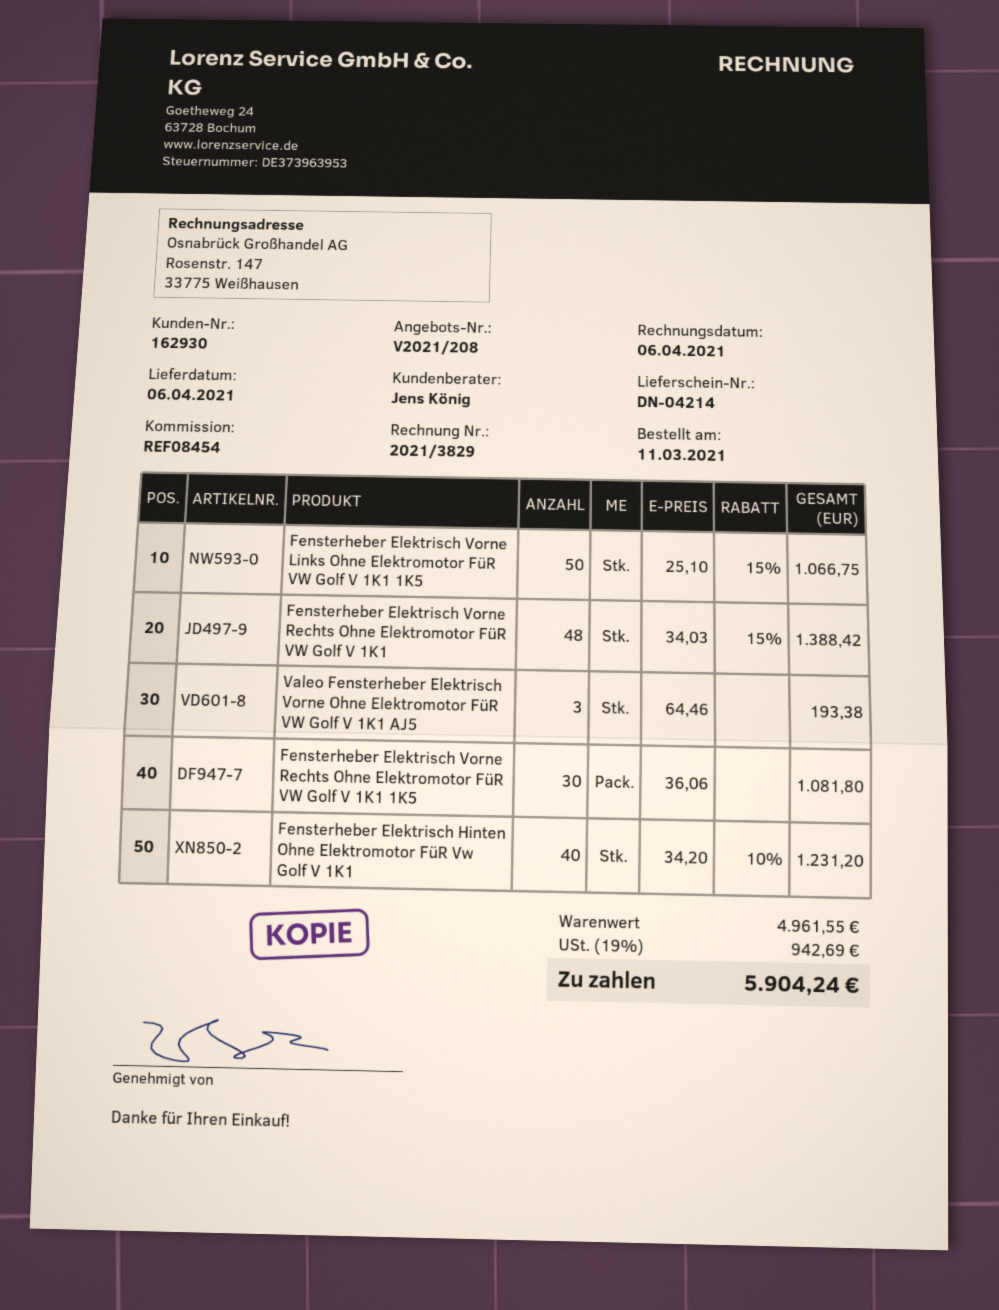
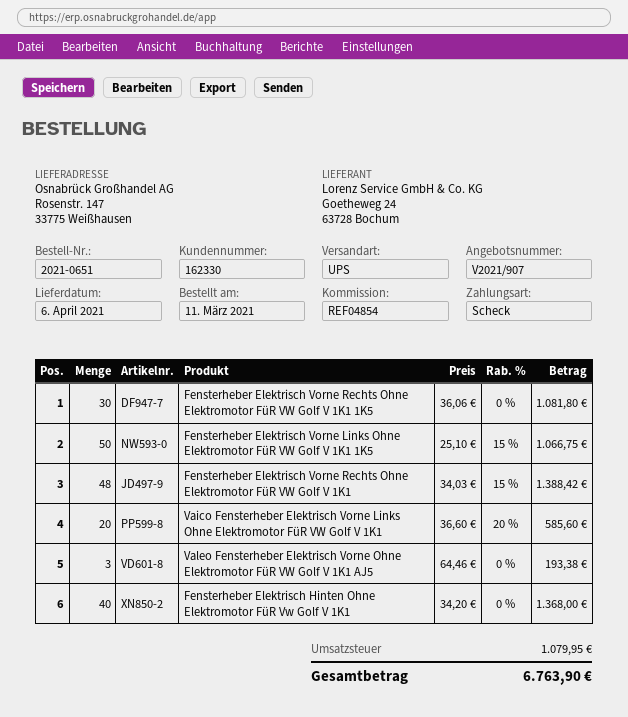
quote number: V2021/208 -> V2021/907
customer number: 162930 -> 162330
reference: REF08454 -> REF04854
Fensterheber Elektrisch Hinten Ohne Elektromotor FüR Vw Golf V 1K1: 40 x 34.20 - 10% = 1231.20 -> 40 x 34.20 = 1368.00
Vaico Fensterheber Elektrisch Vorne Links Ohne Elektromotor FüR VW Golf V 1K1: none -> 20 x 36.60 - 20% = 585.60
tax: 942.69 -> 1079.95
total: 5904.24 -> 6763.90

